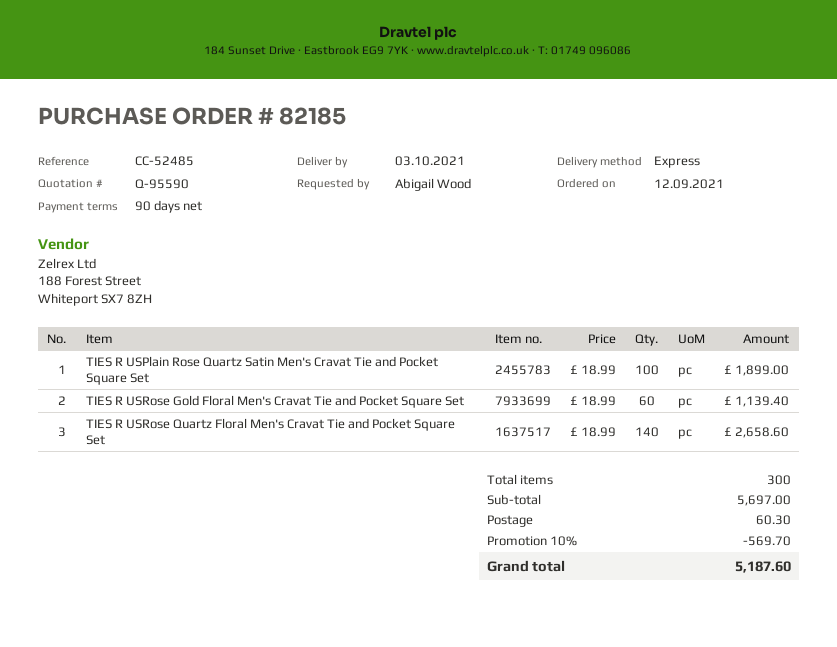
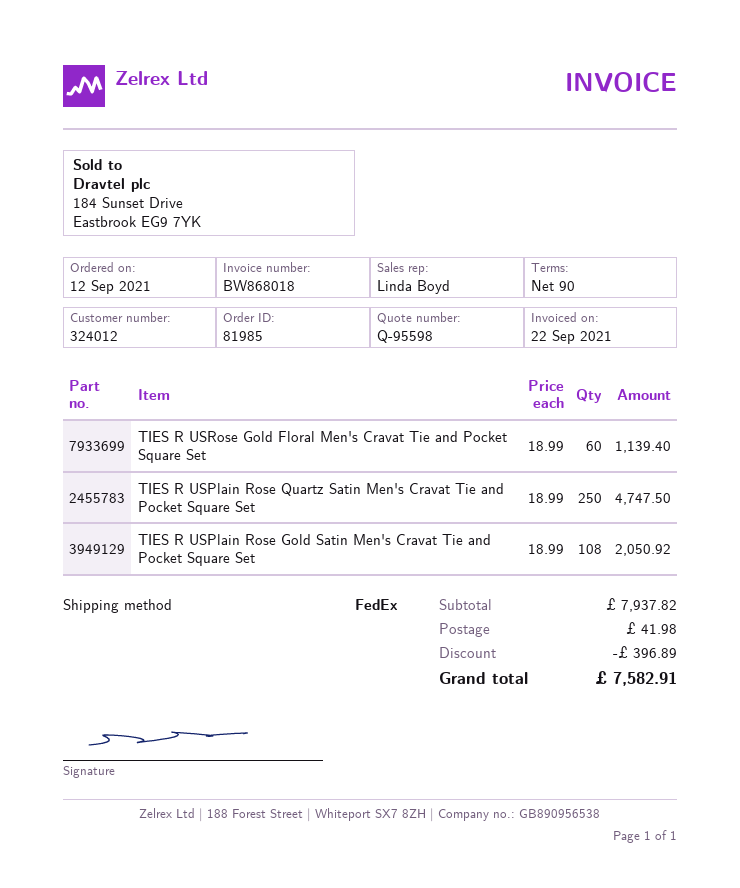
quote number: Q-95590 -> Q-95598
order number: 82185 -> 81985
shipping method: express -> FedEx
TIES R USPlain Rose Quartz Satin Men's Cravat Tie and Pocket Square Set: 100 x 18.99 = 1899.00 -> 250 x 18.99 = 4747.50
TIES R USRose Quartz Floral Men's Cravat Tie and Pocket Square Set: 140 x 18.99 = 2658.60 -> none
TIES R USPlain Rose Gold Satin Men's Cravat Tie and Pocket Square Set: none -> 108 x 18.99 = 2050.92
subtotal: 5697.00 -> 7937.82
discount: 569.70 -> 396.89
shipping: 60.30 -> 41.98
total: 5187.60 -> 7582.91

